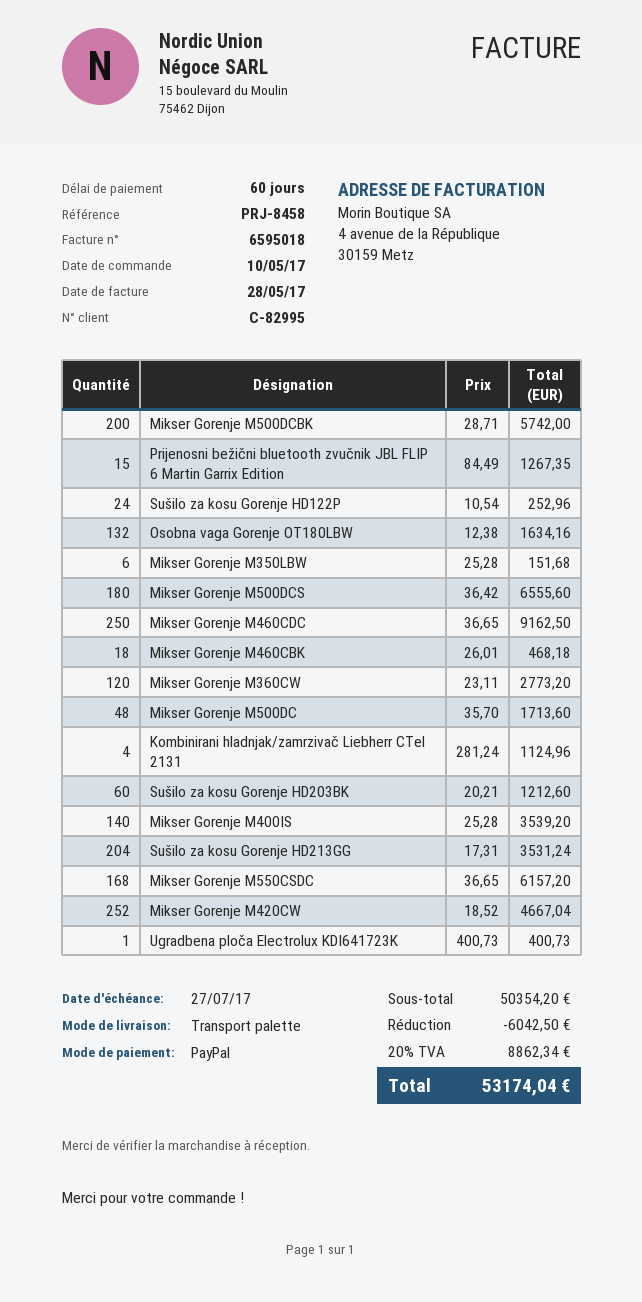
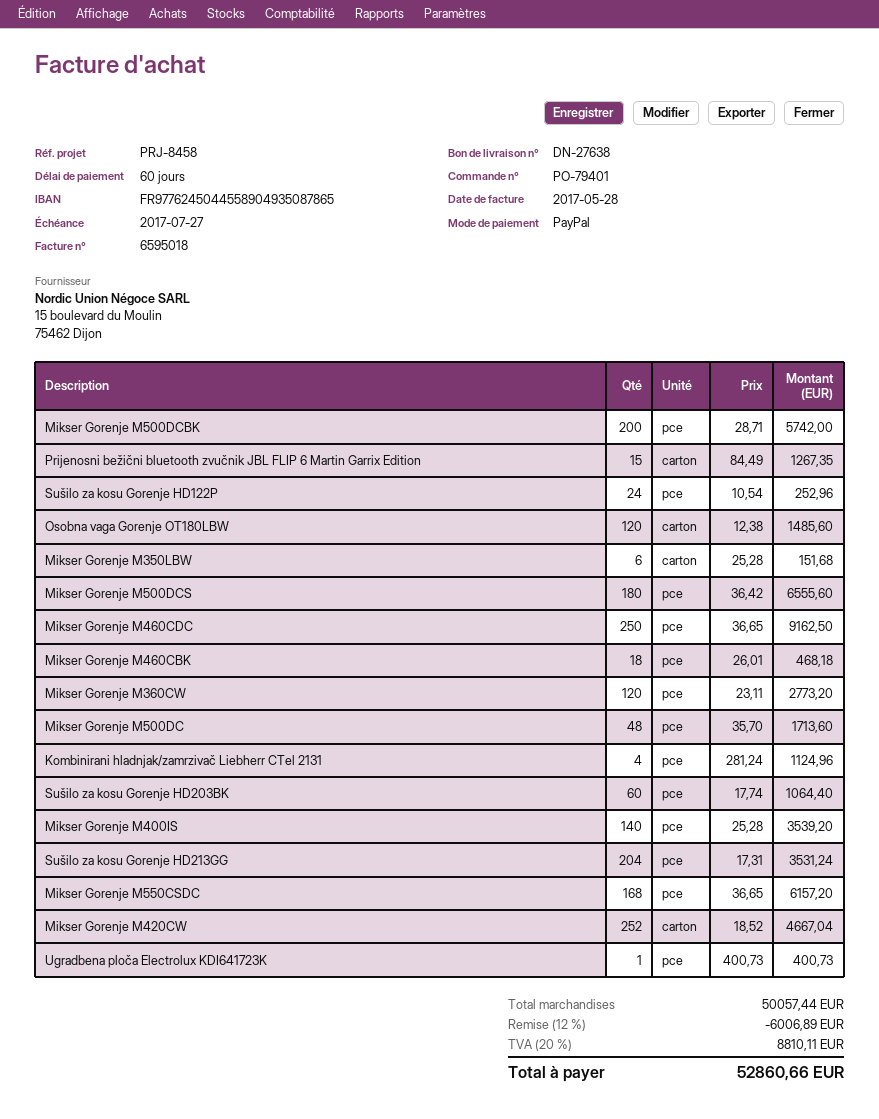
Osobna vaga Gorenje OT180LBW: 132 x 12.38 = 1634.16 -> 120 x 12.38 = 1485.60
Sušilo za kosu Gorenje HD203BK: 60 x 20.21 = 1212.60 -> 60 x 17.74 = 1064.40
subtotal: 50354.20 -> 50057.44
discount: 6042.50 -> 6006.89
tax: 20% = 8862.34 -> 20% = 8810.11
total: 53174.04 -> 52860.66

